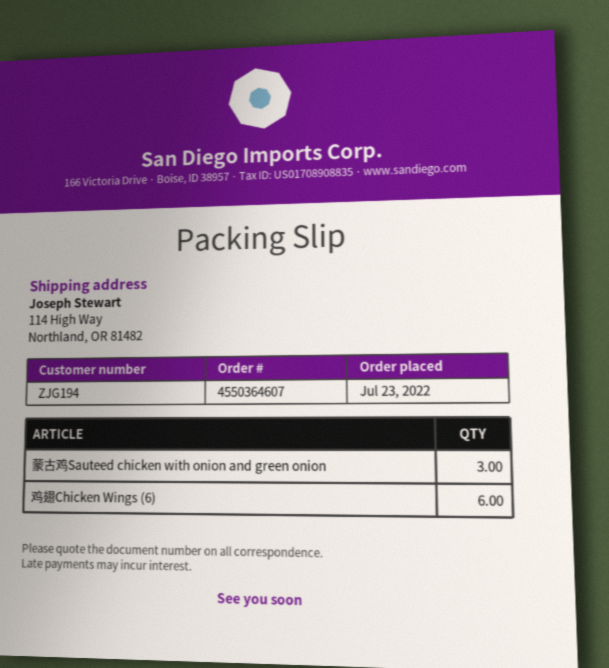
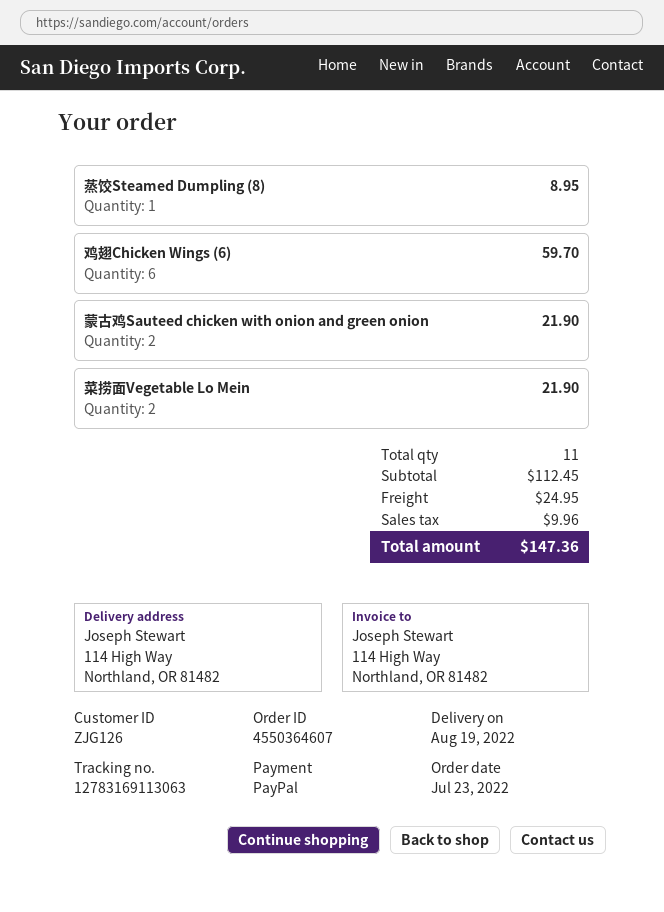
customer number: ZJG194 -> ZJG126
蒙古鸡Sauteed chicken with onion and green onion: 3 -> 2
蒸饺Steamed Dumpling (8): none -> 1
菜捞面Vegetable Lo Mein: none -> 2

